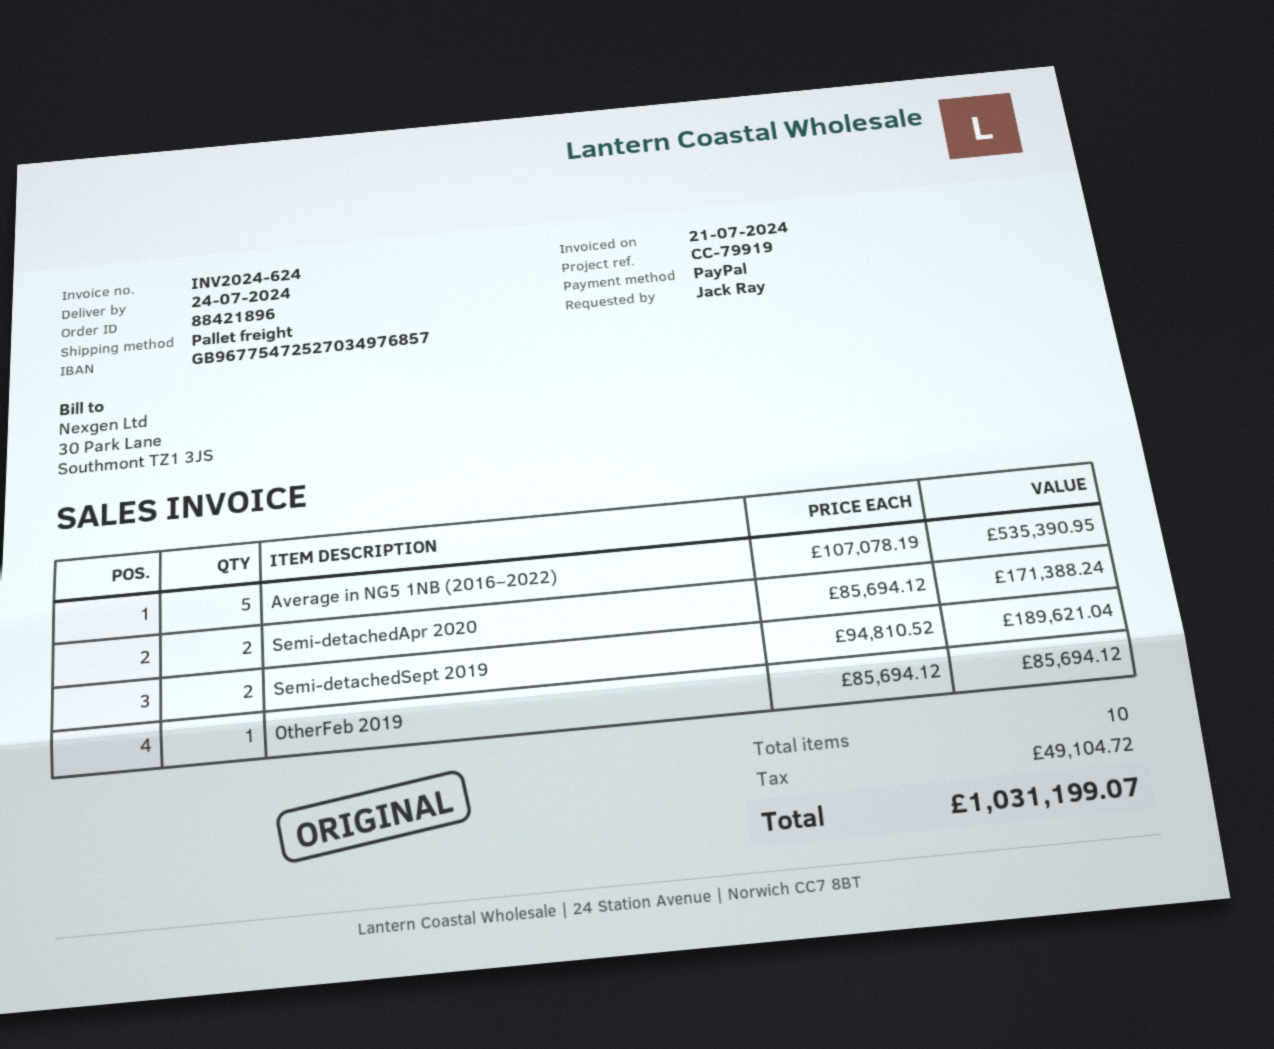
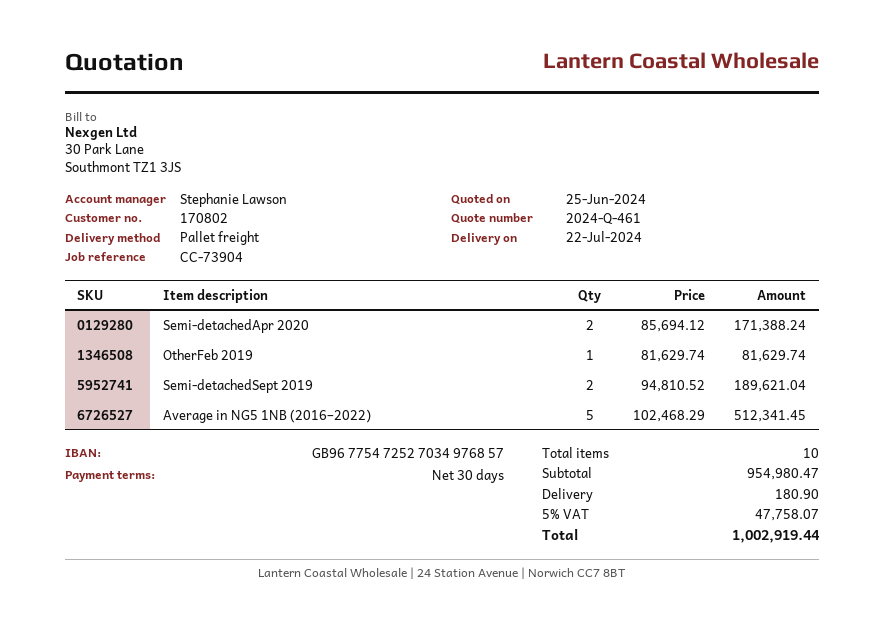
delivery date: 2024-07-24 -> 2024-07-22
reference: CC-79919 -> CC-73904
Average in NG5 1NB (2016–2022): 5 x 107078.19 = 535390.95 -> 5 x 102468.29 = 512341.45
OtherFeb 2019: 1 x 85694.12 = 85694.12 -> 1 x 81629.74 = 81629.74
shipping: none -> 180.90
tax: 49104.72 -> 47758.07
total: 1031199.07 -> 1002919.44

